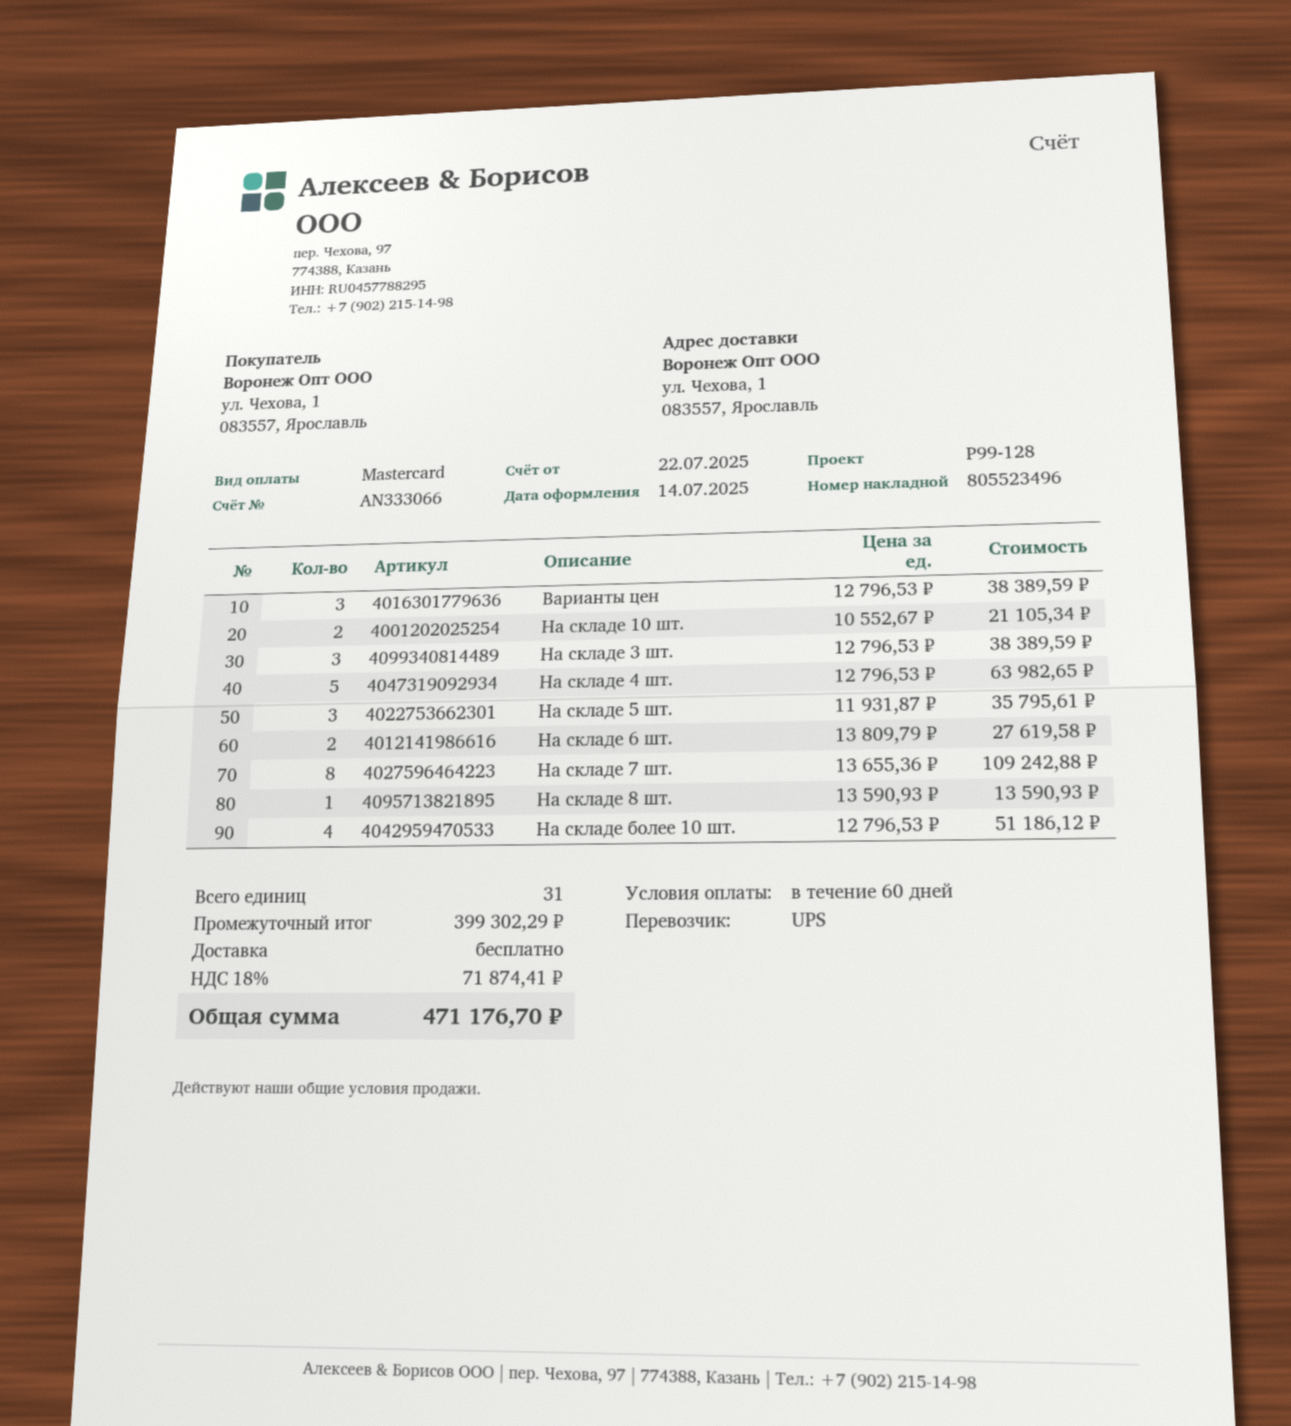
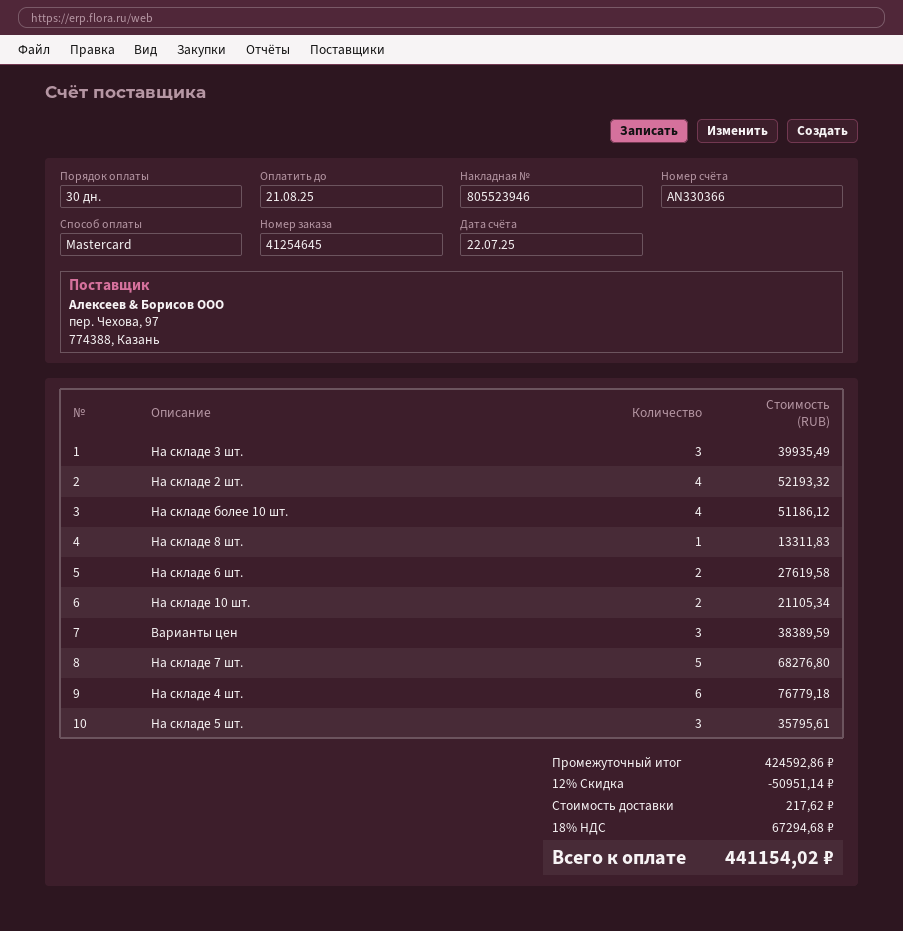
delivery note number: 805523496 -> 805523946
invoice number: AN333066 -> AN330366
payment terms: 60 days -> 30 days
На складе 3 шт.: 3 for 38389.59 -> 3 for 39935.49
На складе 4 шт.: 5 for 63982.65 -> 6 for 76779.18
На складе 7 шт.: 8 for 109242.88 -> 5 for 68276.80
На складе 8 шт.: 1 for 13590.93 -> 1 for 13311.83
На складе 2 шт.: none -> 4 for 52193.32
subtotal: 399302.29 -> 424592.86
discount: none -> 12% = 50951.14
shipping: 0.00 -> 217.62
tax: 18% = 71874.41 -> 18% = 67294.68
total: 471176.70 -> 441154.02

